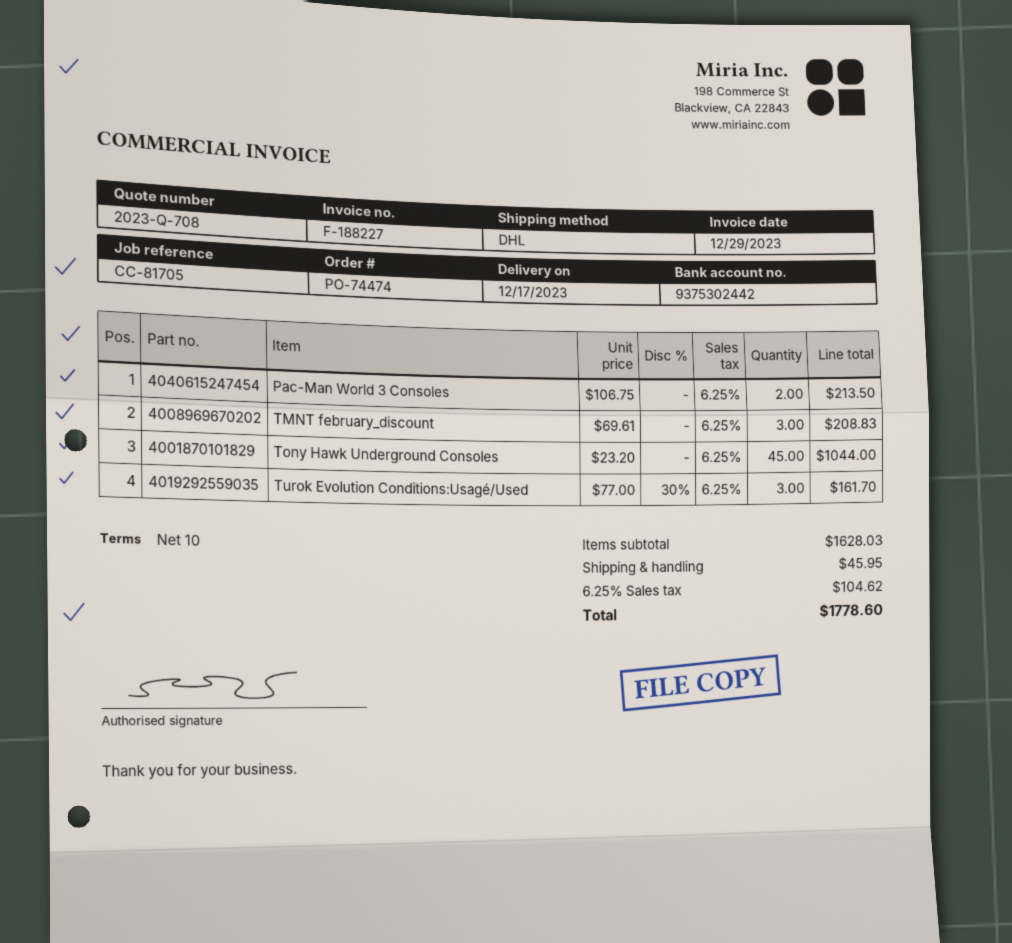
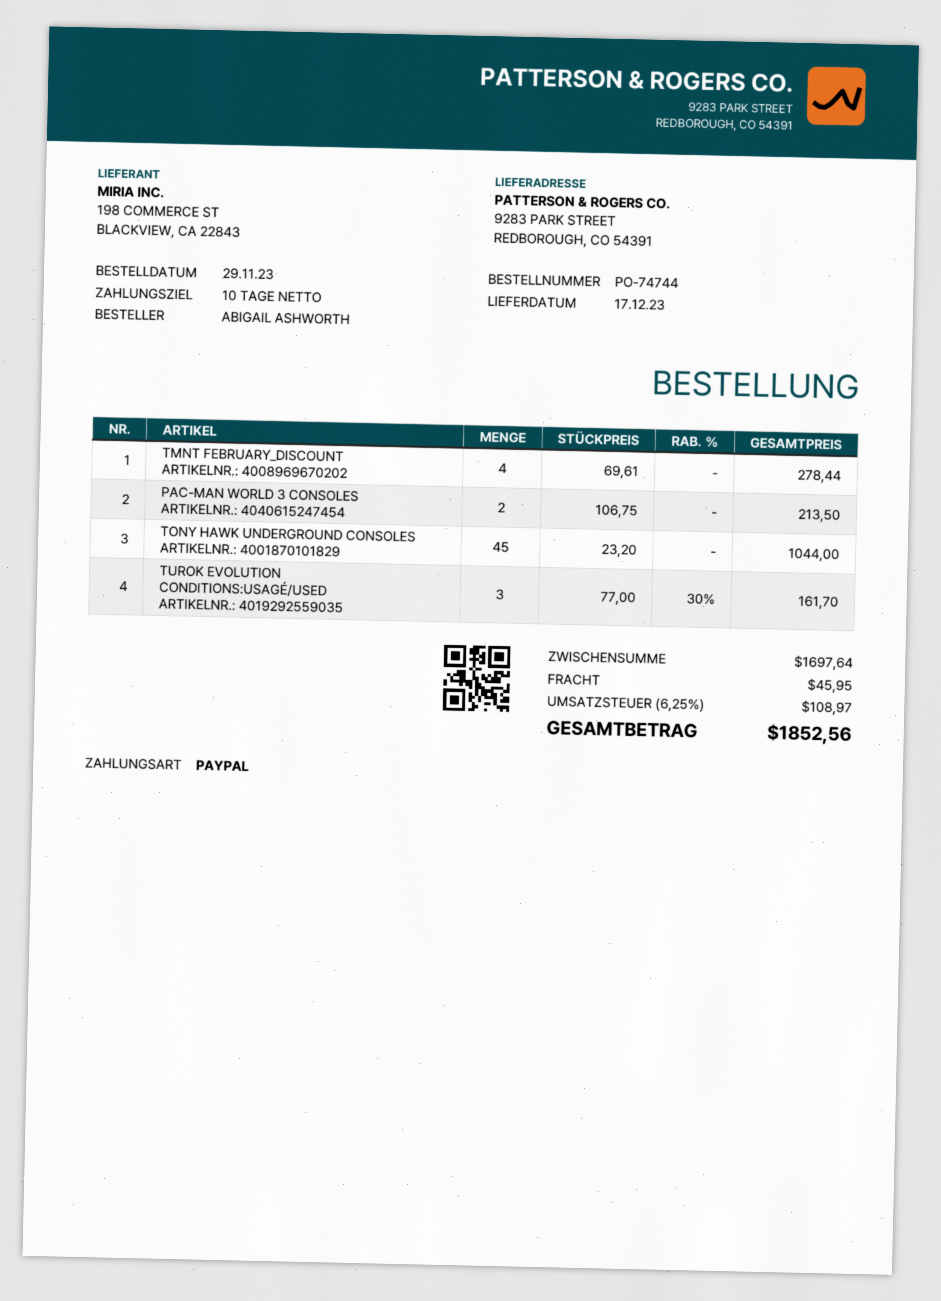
order number: PO-74474 -> PO-74744
TMNT february_discount: 3 x 69.61 = 208.83 -> 4 x 69.61 = 278.44
subtotal: 1628.03 -> 1697.64
tax: 6.25% = 104.62 -> 6.25% = 108.97
total: 1778.60 -> 1852.56

